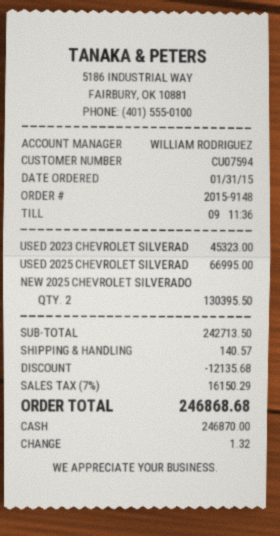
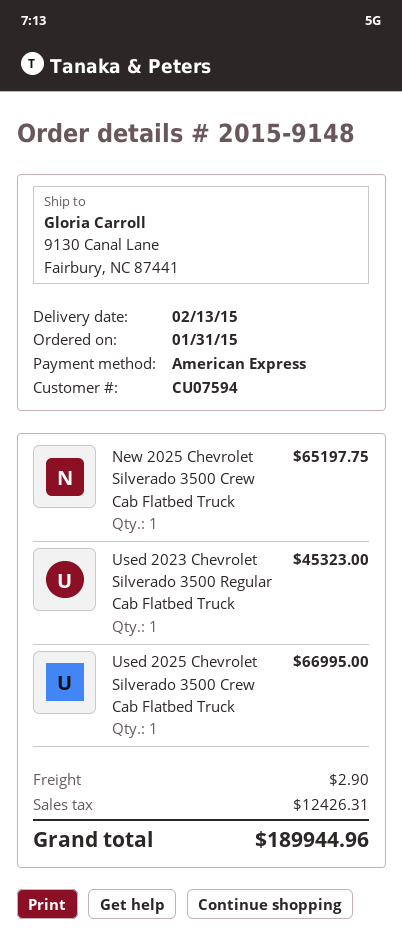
payment method: cash -> American Express
NEW 2025 CHEVROLET SILVERADO: 2 for 130395.50 -> 1 for 65197.75
discount: 12135.68 -> none
shipping: 140.57 -> 2.90
tax: 16150.29 -> 12426.31
total: 246868.68 -> 189944.96

